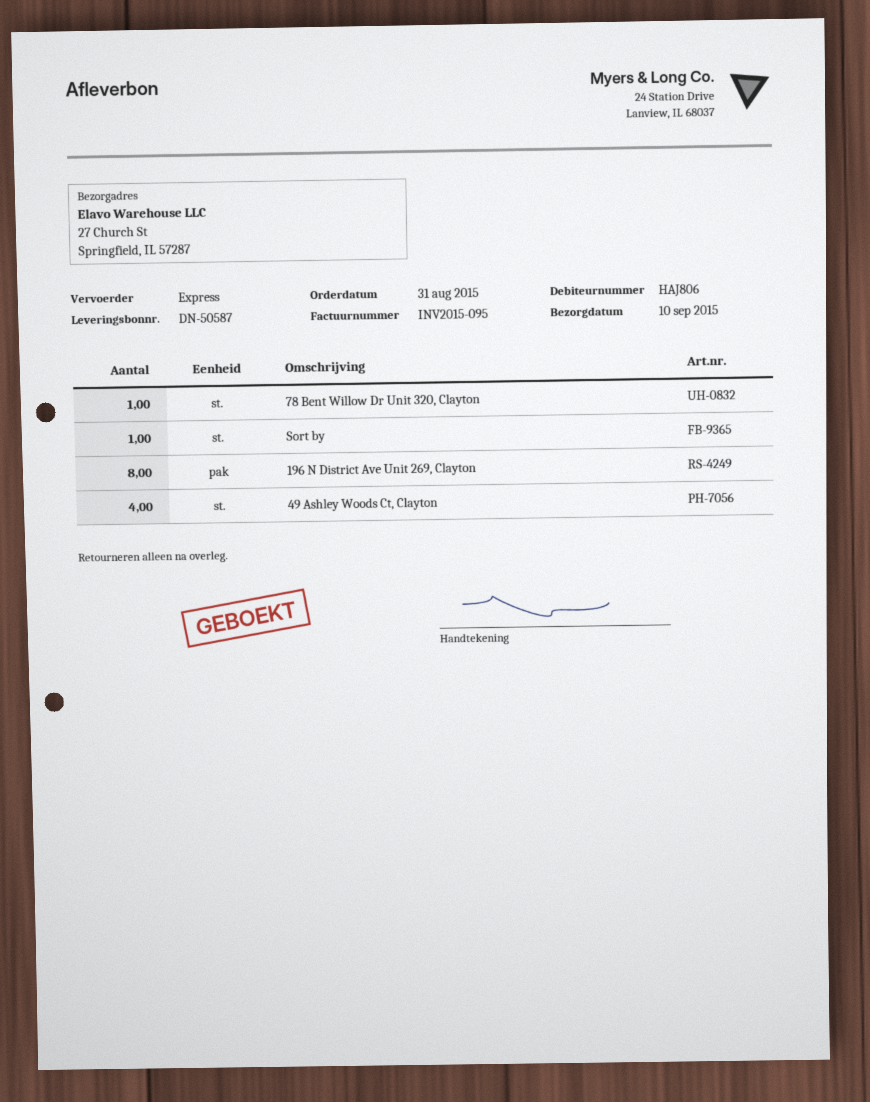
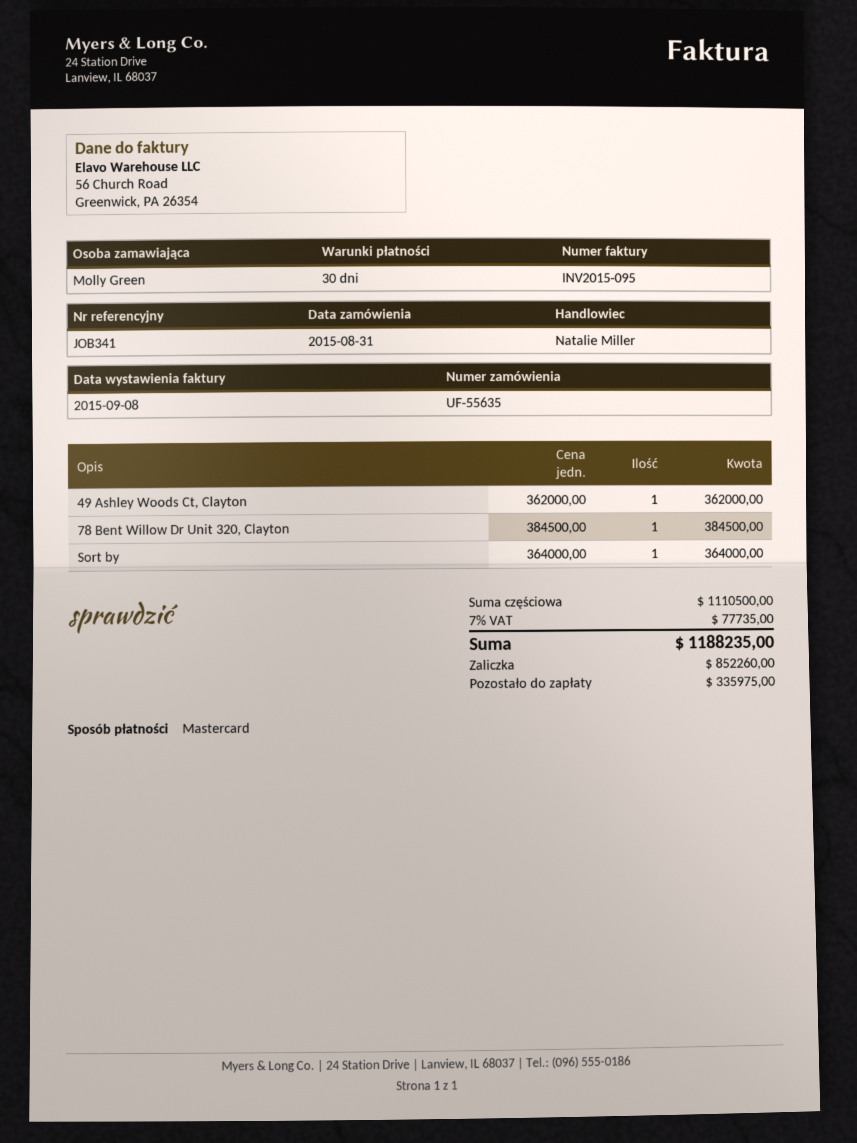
196 N District Ave Unit 269, Clayton: 8 -> none
49 Ashley Woods Ct, Clayton: 4 -> 1

